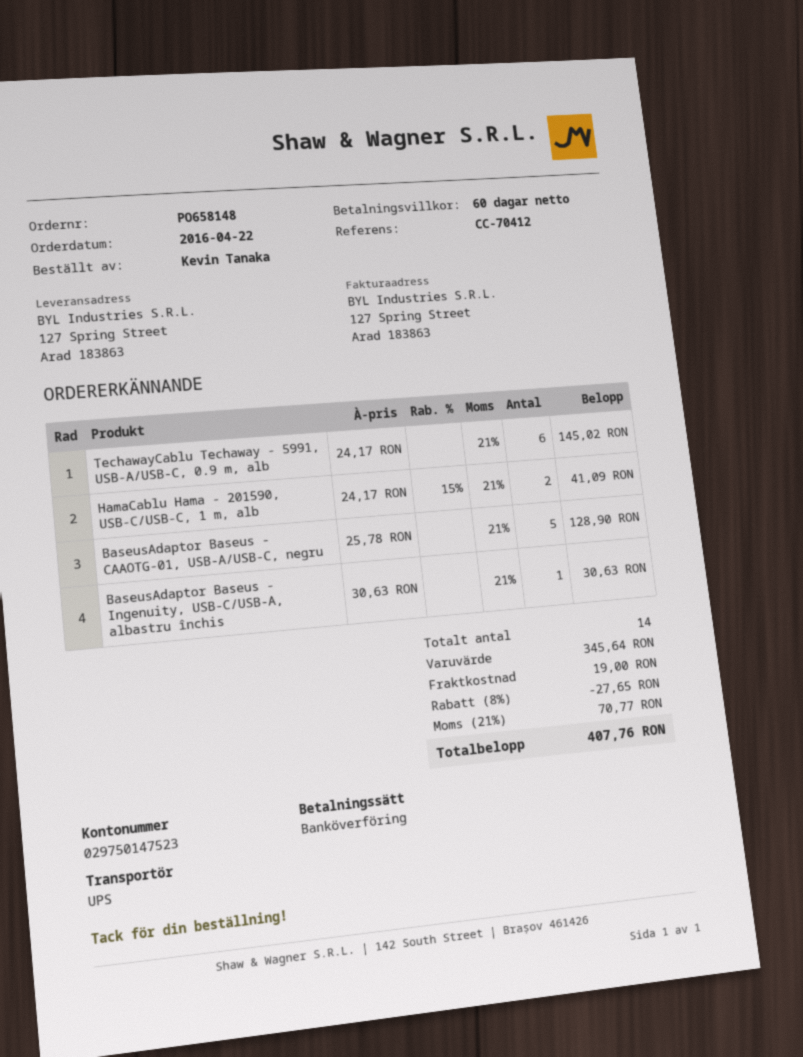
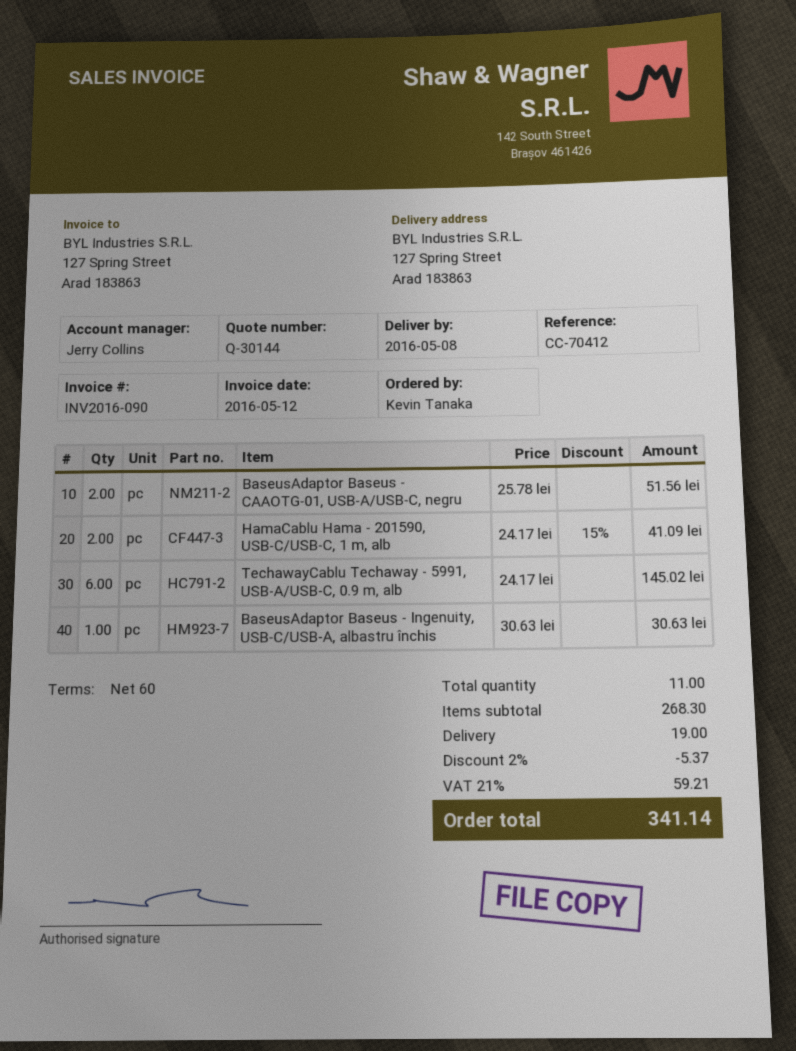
BaseusAdaptor Baseus - CAAOTG-01, USB-A/USB-C, negru: 5 x 25.78 = 128.90 -> 2 x 25.78 = 51.56
total quantity: 14 -> 11
subtotal: 345.64 -> 268.30
discount: 8% = 27.65 -> 2% = 5.37
tax: 21% = 70.77 -> 21% = 59.21
total: 407.76 -> 341.14

